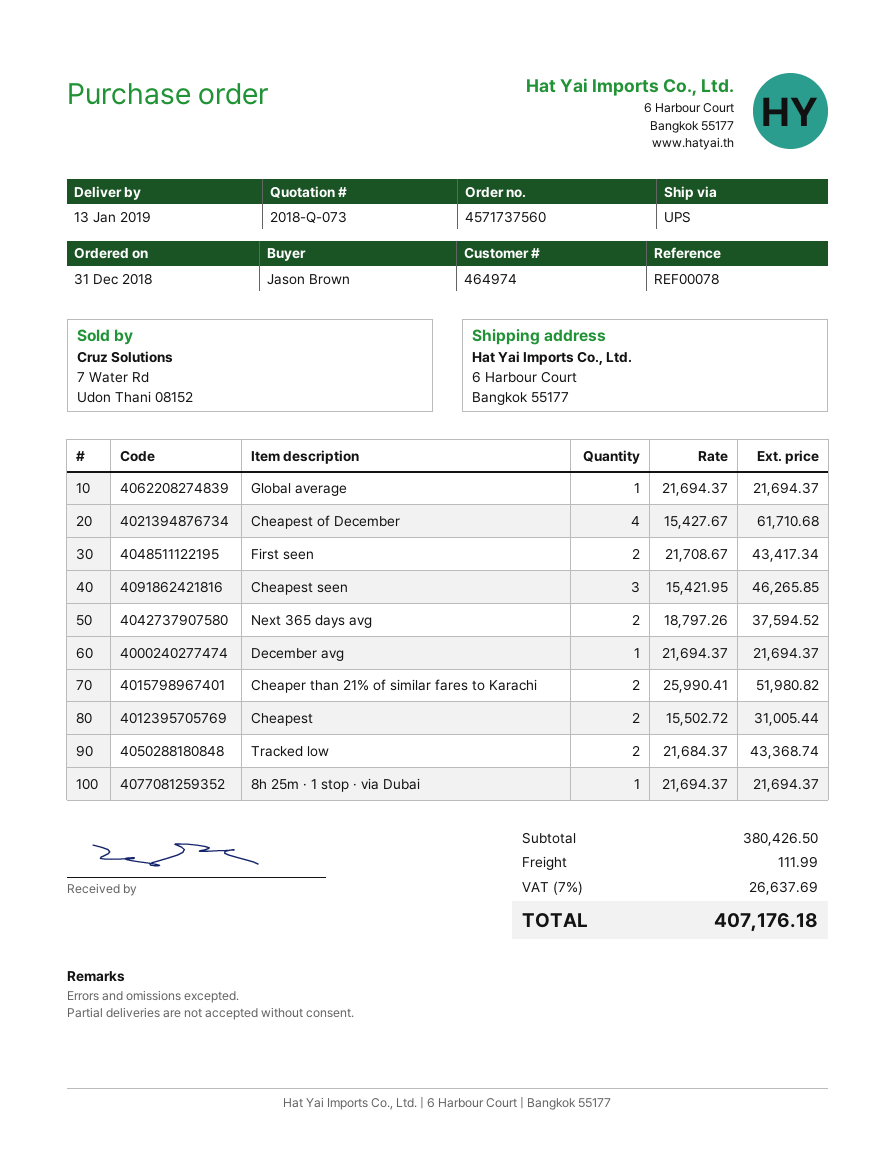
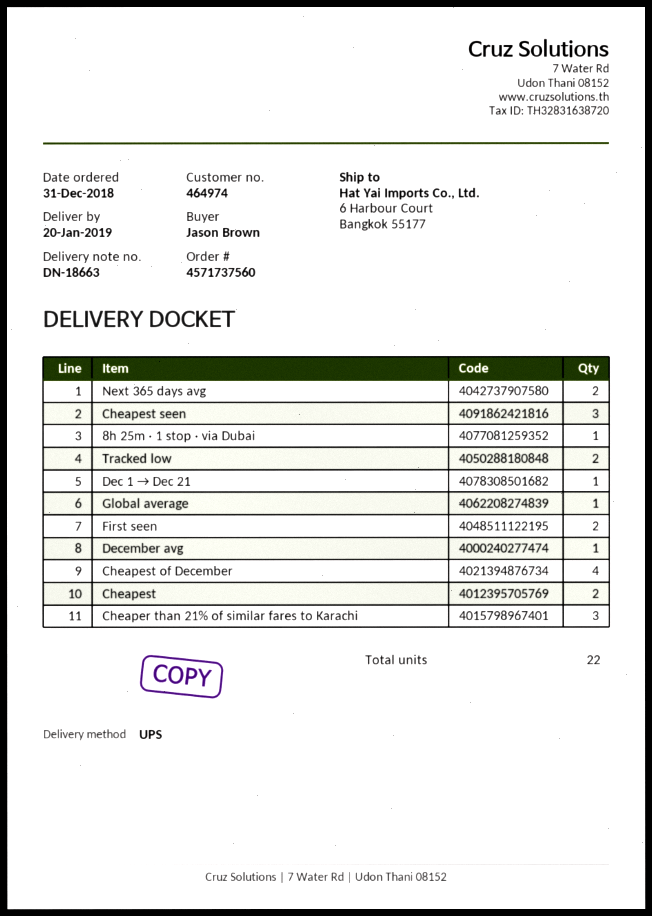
delivery date: 2019-01-13 -> 2019-01-20
Cheaper than 21% of similar fares to Karachi: 2 -> 3
Dec 1 → Dec 21: none -> 1

